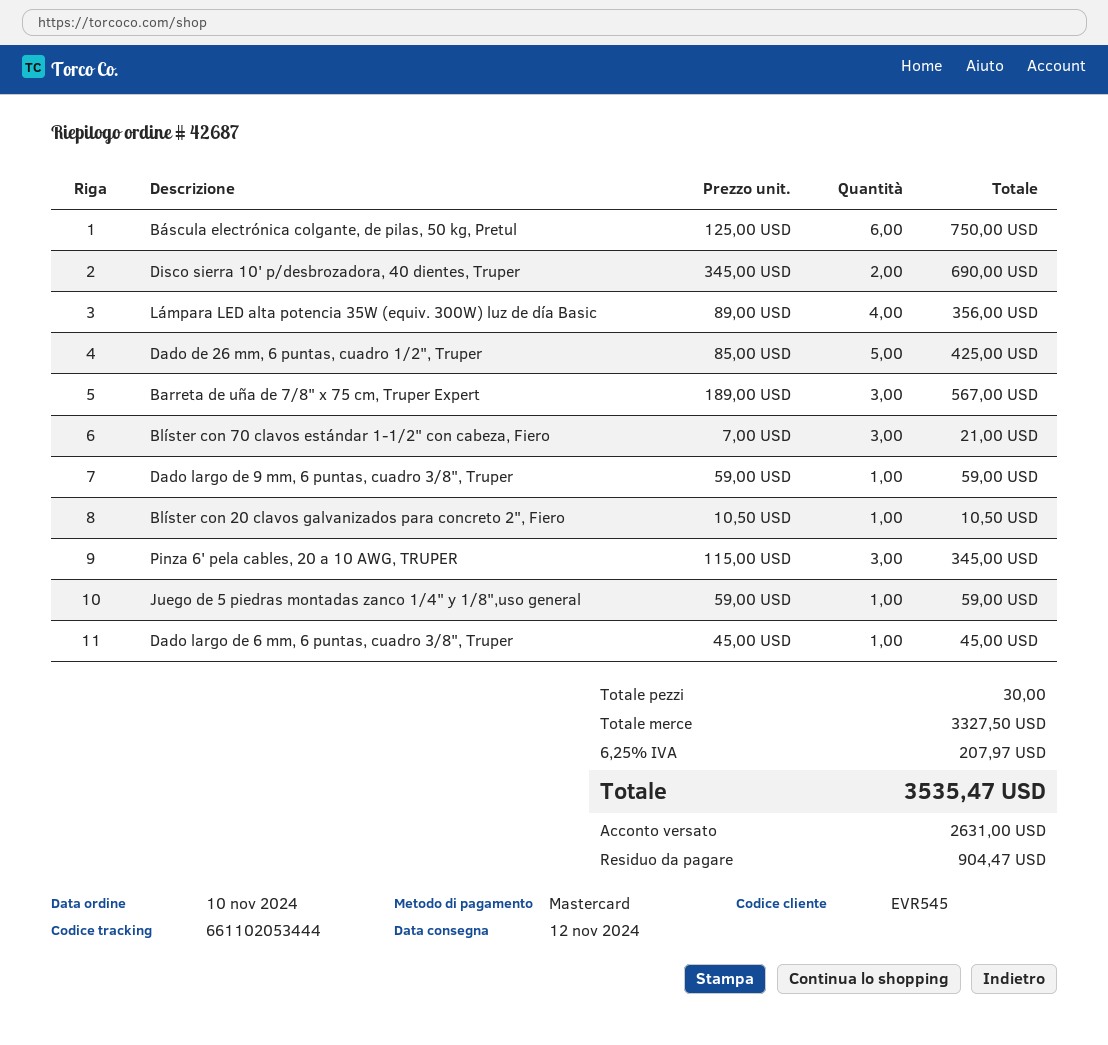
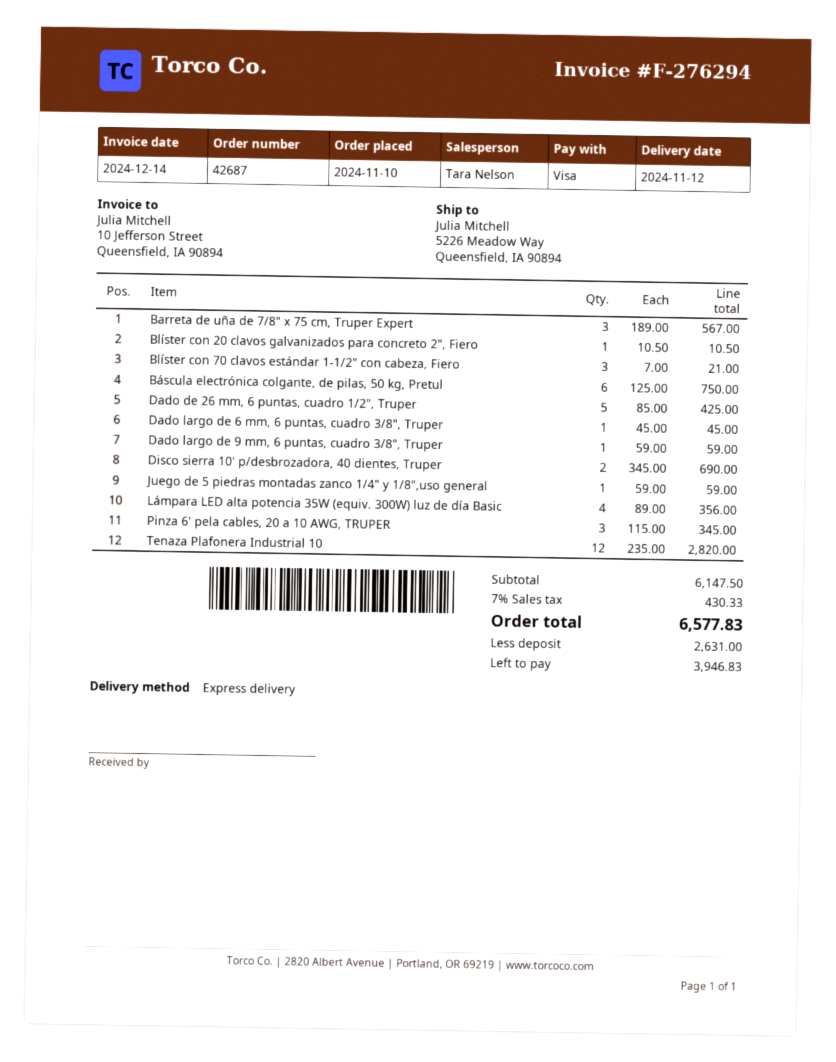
payment method: Mastercard -> Visa
Tenaza Plafonera Industrial 10: none -> 12 x 235.00 = 2820.00
subtotal: 3327.50 -> 6147.50
tax: 6.25% = 207.97 -> 7% = 430.33
total: 3535.47 -> 6577.83
balance: 904.47 -> 3946.83

